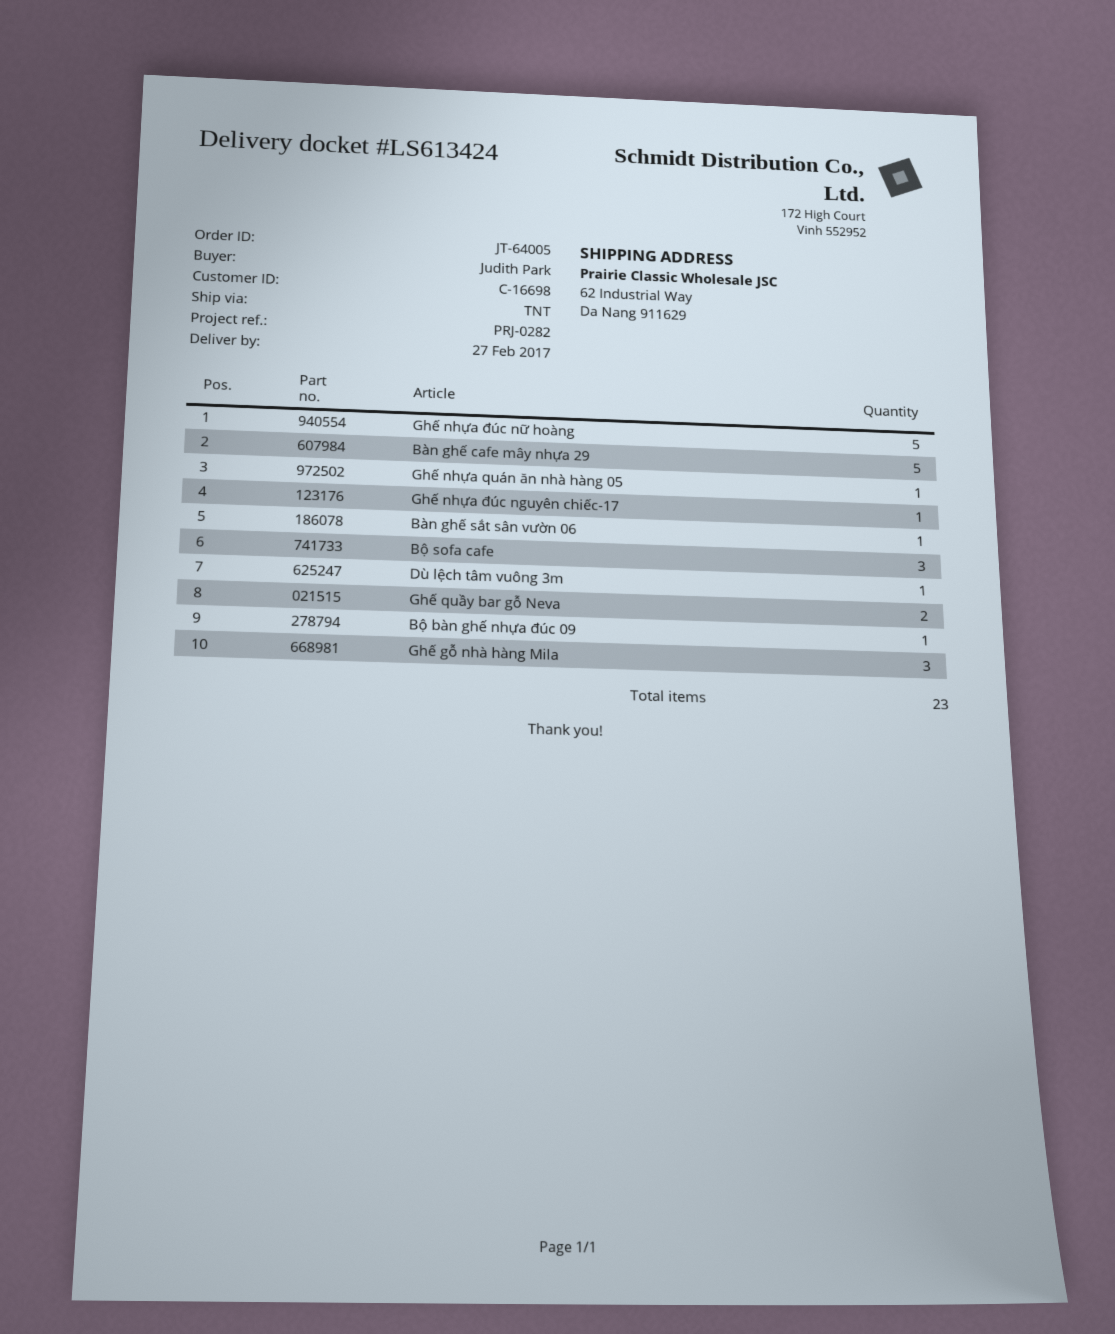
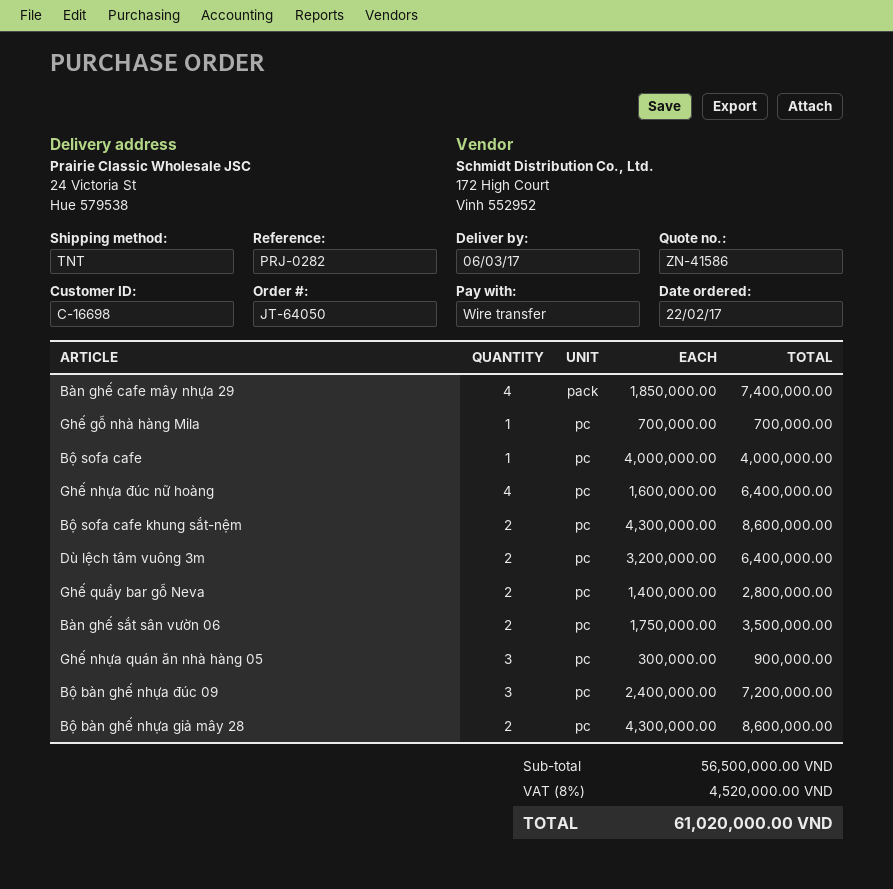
order number: JT-64005 -> JT-64050
delivery date: 2017-02-27 -> 2017-03-06
ship to: 62 Industrial Way, Da Nang 911629 -> 24 Victoria St, Hue 579538
Ghế nhựa đúc nữ hoàng: 5 -> 4
Bàn ghế cafe mây nhựa 29: 5 -> 4
Ghế nhựa quán ăn nhà hàng 05: 1 -> 3
Ghế nhựa đúc nguyên chiếc-17: 1 -> none
Bàn ghế sắt sân vườn 06: 1 -> 2
Bộ sofa cafe: 3 -> 1
Dù lệch tâm vuông 3m: 1 -> 2
Bộ bàn ghế nhựa đúc 09: 1 -> 3
Ghế gỗ nhà hàng Mila: 3 -> 1
Bộ sofa cafe khung sắt-nệm: none -> 2
Bộ bàn ghế nhựa giả mây 28: none -> 2

